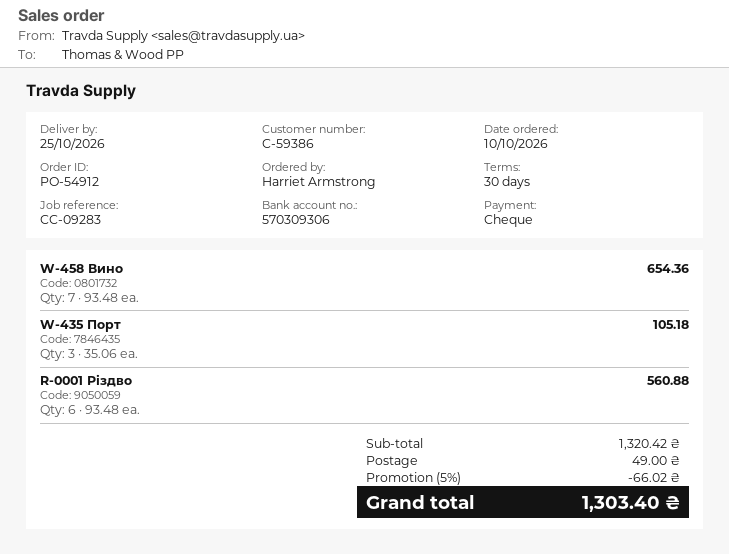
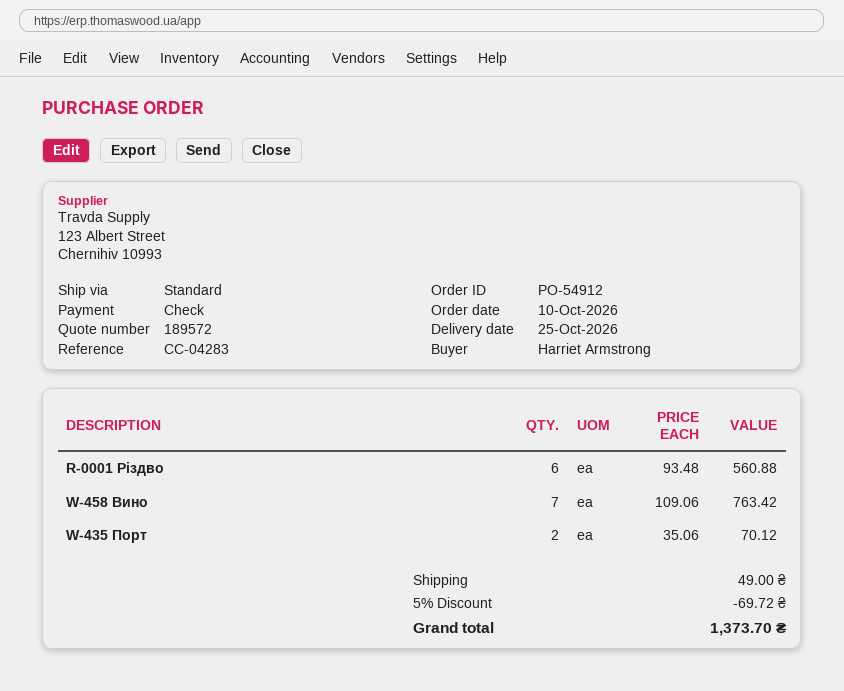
reference: CC-09283 -> CC-04283
W-458 Вино: 7 x 93.48 = 654.36 -> 7 x 109.06 = 763.42
W-435 Порт: 3 x 35.06 = 105.18 -> 2 x 35.06 = 70.12
discount: 5% = 66.02 -> 5% = 69.72
total: 1303.40 -> 1373.70

